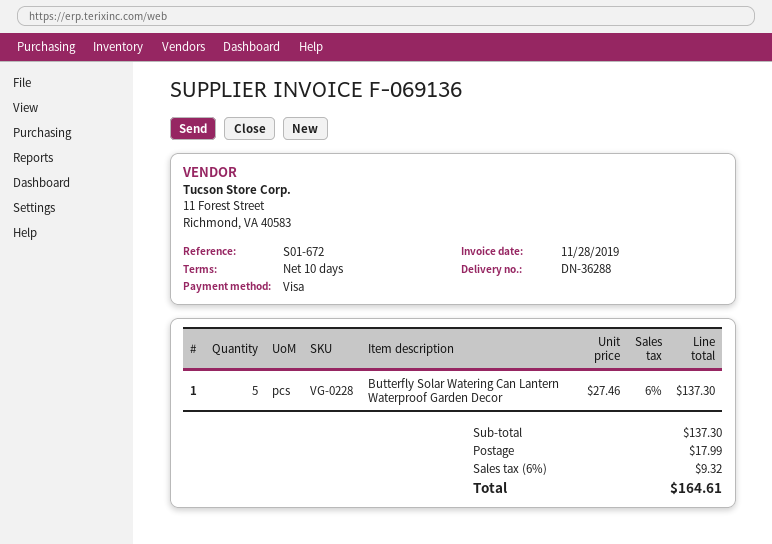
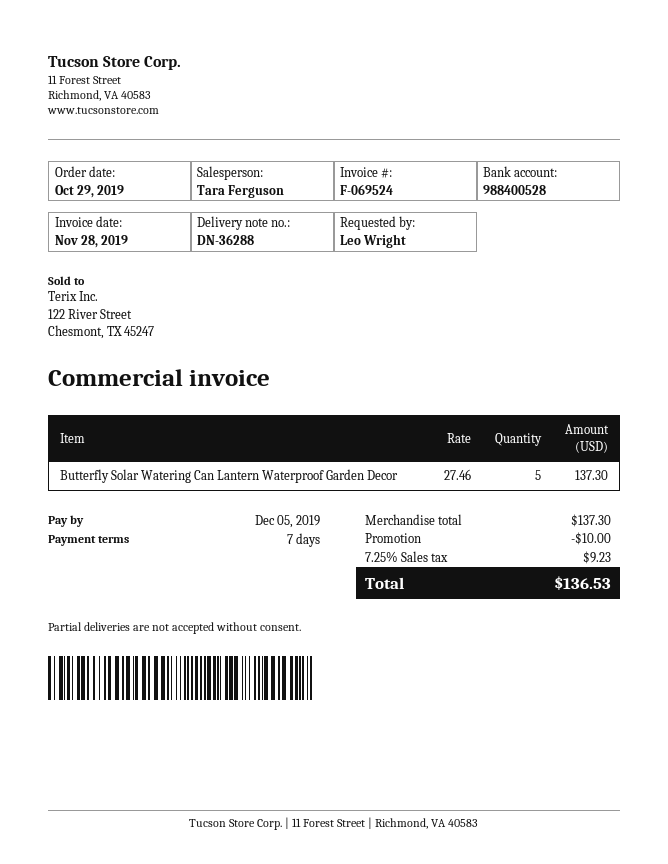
invoice number: F-069136 -> F-069524
payment terms: 10 days -> 7 days
discount: none -> 10.00
shipping: 17.99 -> none
tax: 6% = 9.32 -> 7.25% = 9.23
total: 164.61 -> 136.53

